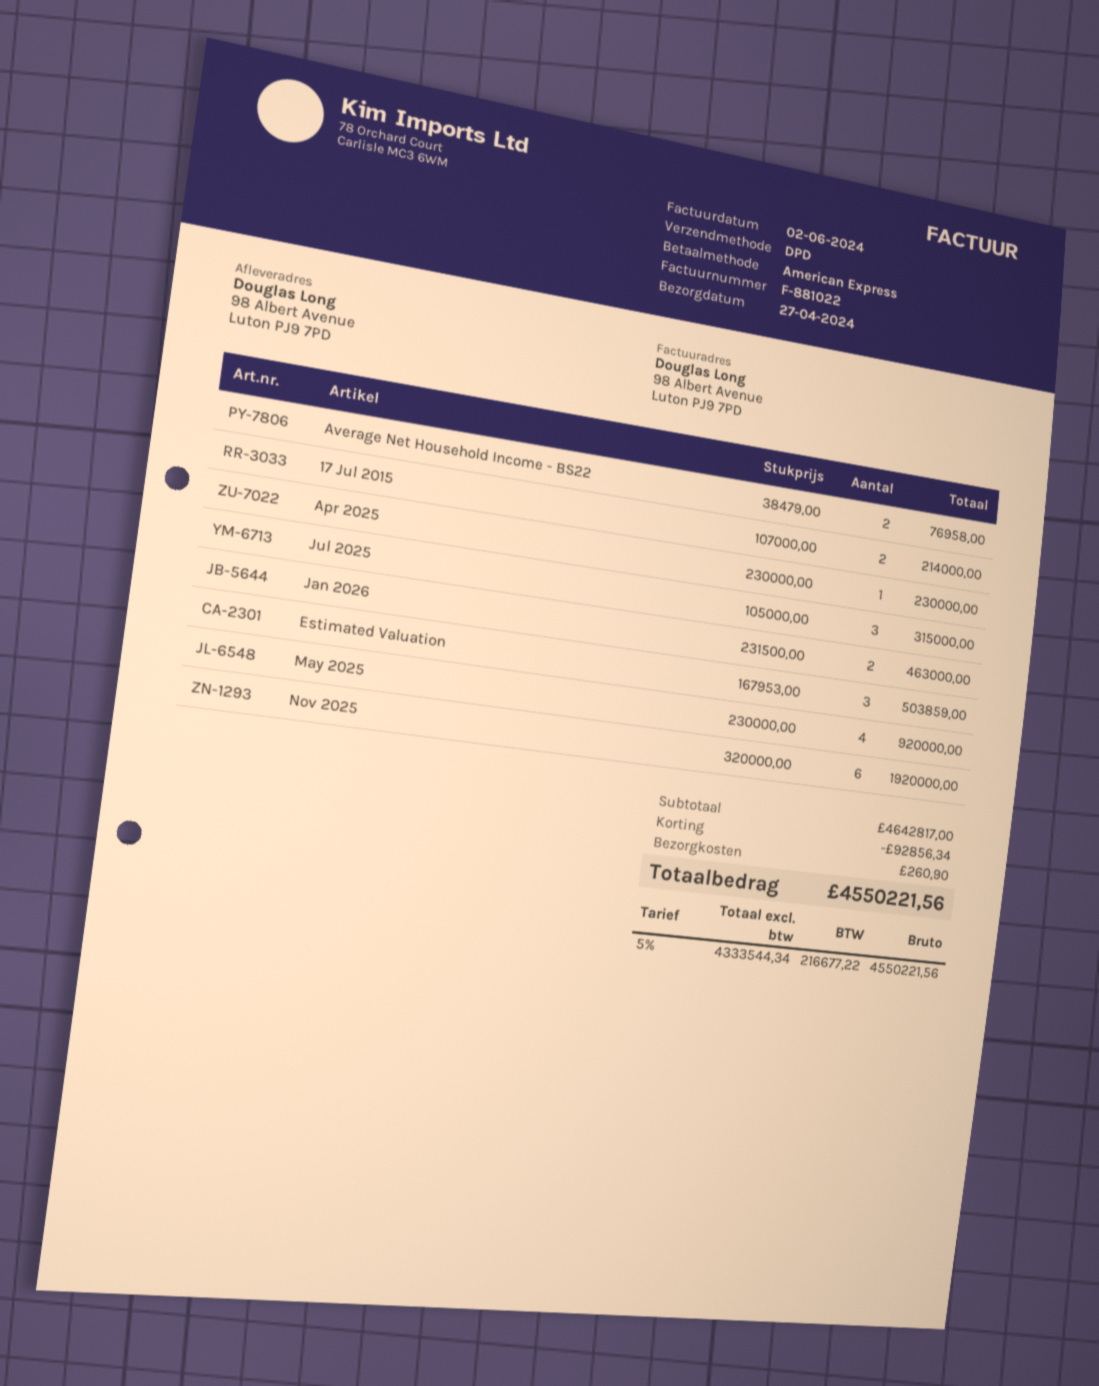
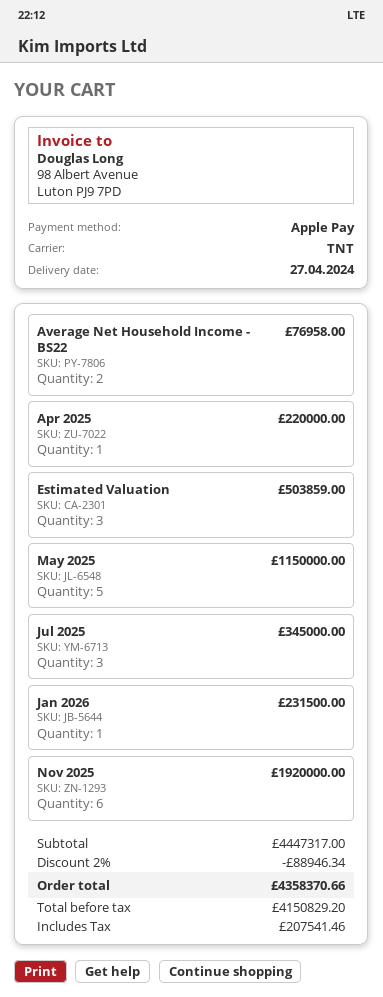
payment method: American Express -> Apple Pay
shipping method: DPD -> TNT
17 Jul 2015: 2 for 214000.00 -> none
Apr 2025: 1 for 230000.00 -> 1 for 220000.00
Jul 2025: 3 for 315000.00 -> 3 for 345000.00
Jan 2026: 2 for 463000.00 -> 1 for 231500.00
May 2025: 4 for 920000.00 -> 5 for 1150000.00
subtotal: 4642817.00 -> 4447317.00
discount: 92856.34 -> 88946.34
shipping: 260.90 -> none
net: 4333544.34 -> 4150829.20
tax: 216677.22 -> 207541.46
total: 4550221.56 -> 4358370.66

